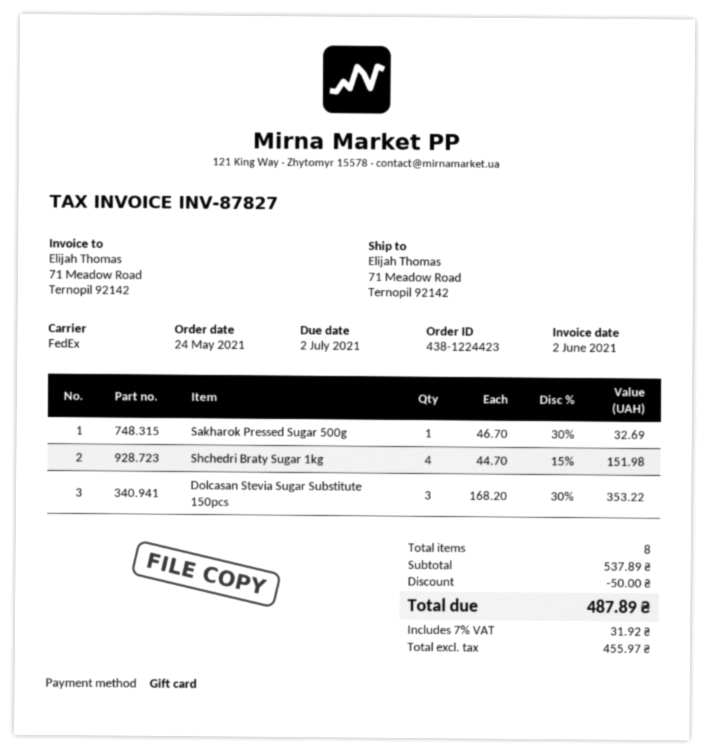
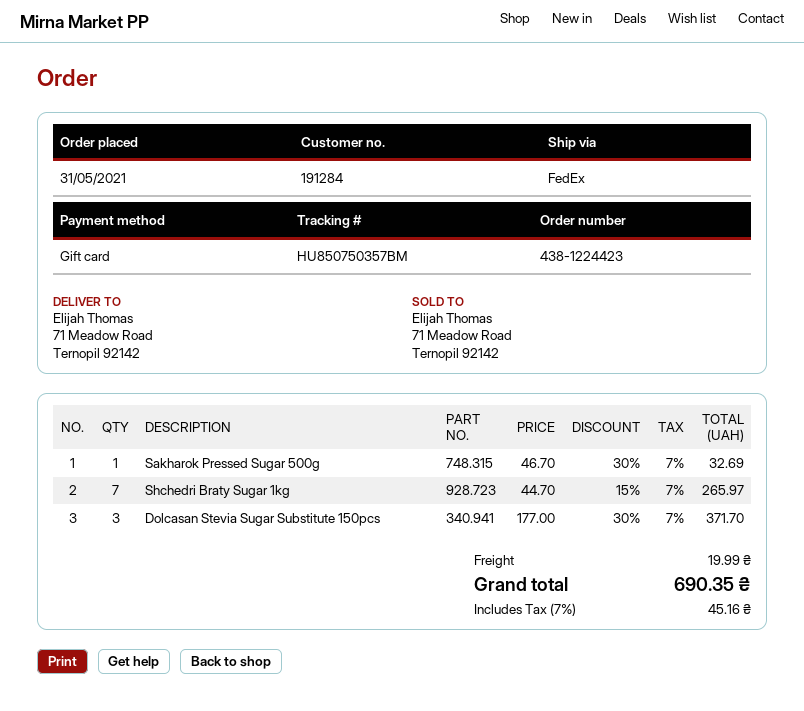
order date: 2021-05-24 -> 2021-05-31
Shchedri Braty Sugar 1kg: 4 x 44.70 - 15% = 151.98 -> 7 x 44.70 - 15% = 265.97
Dolcasan Stevia Sugar Substitute 150pcs: 3 x 168.20 - 30% = 353.22 -> 3 x 177.00 - 30% = 371.70
discount: 50.00 -> none
shipping: none -> 19.99
tax: 7% = 31.92 -> 7% = 45.16
total: 487.89 -> 690.35

